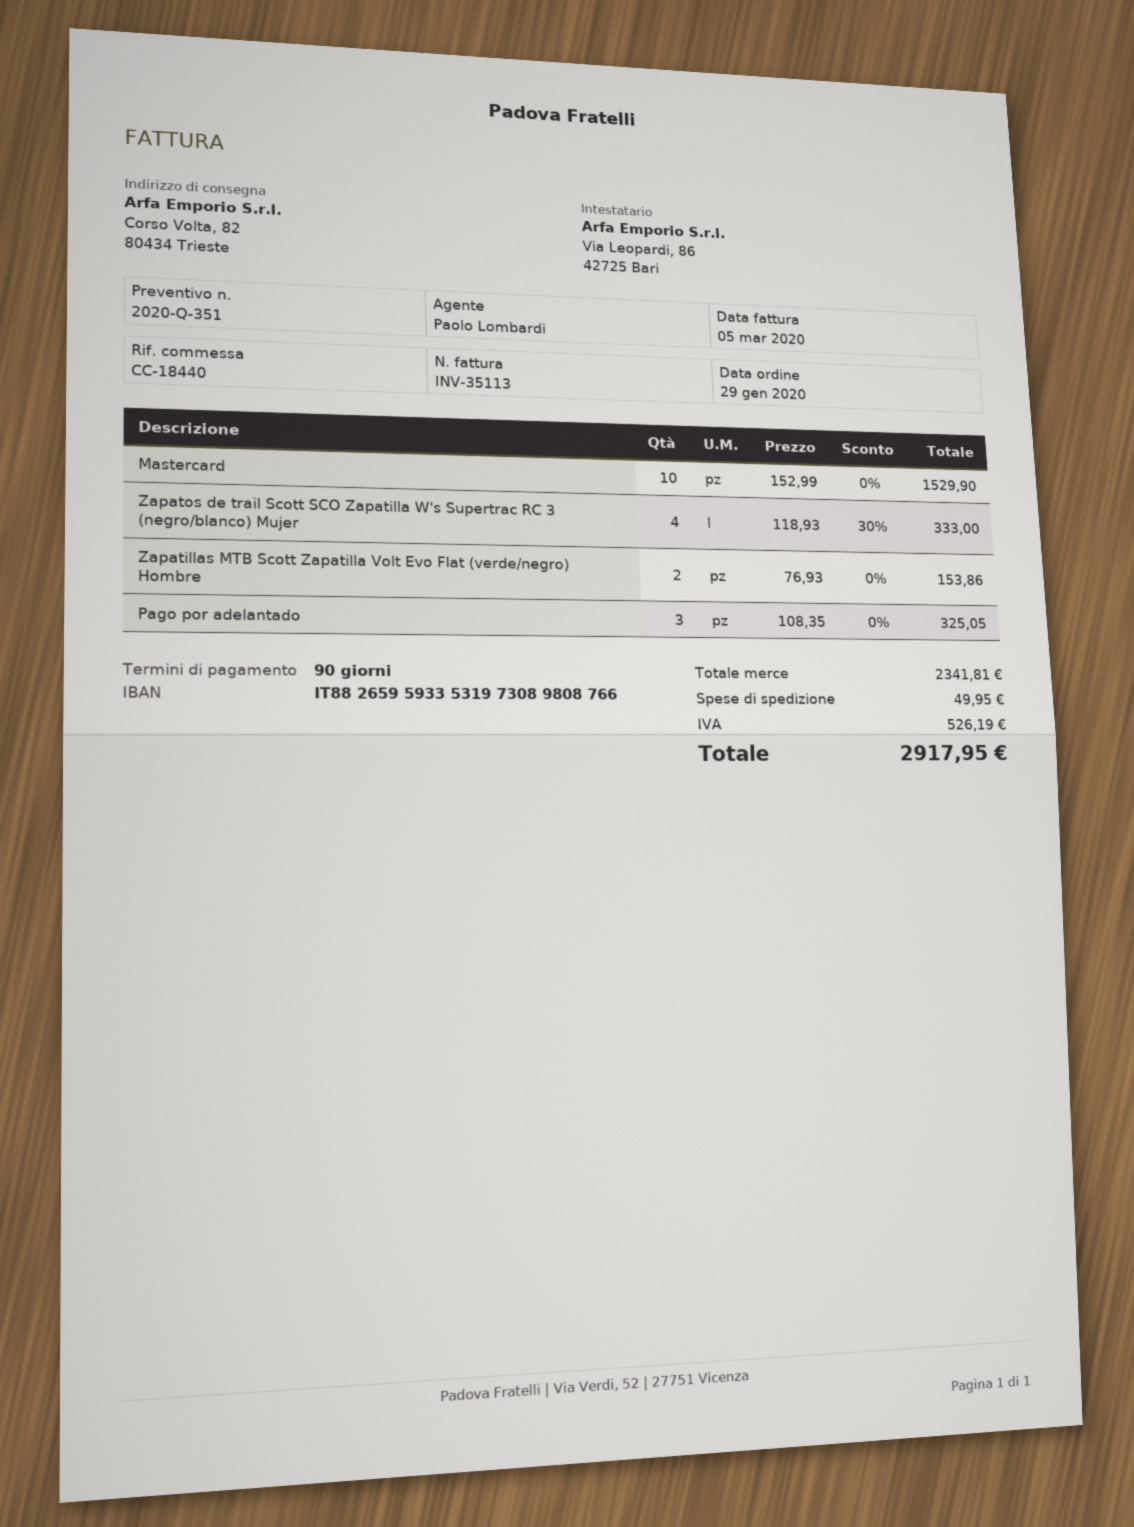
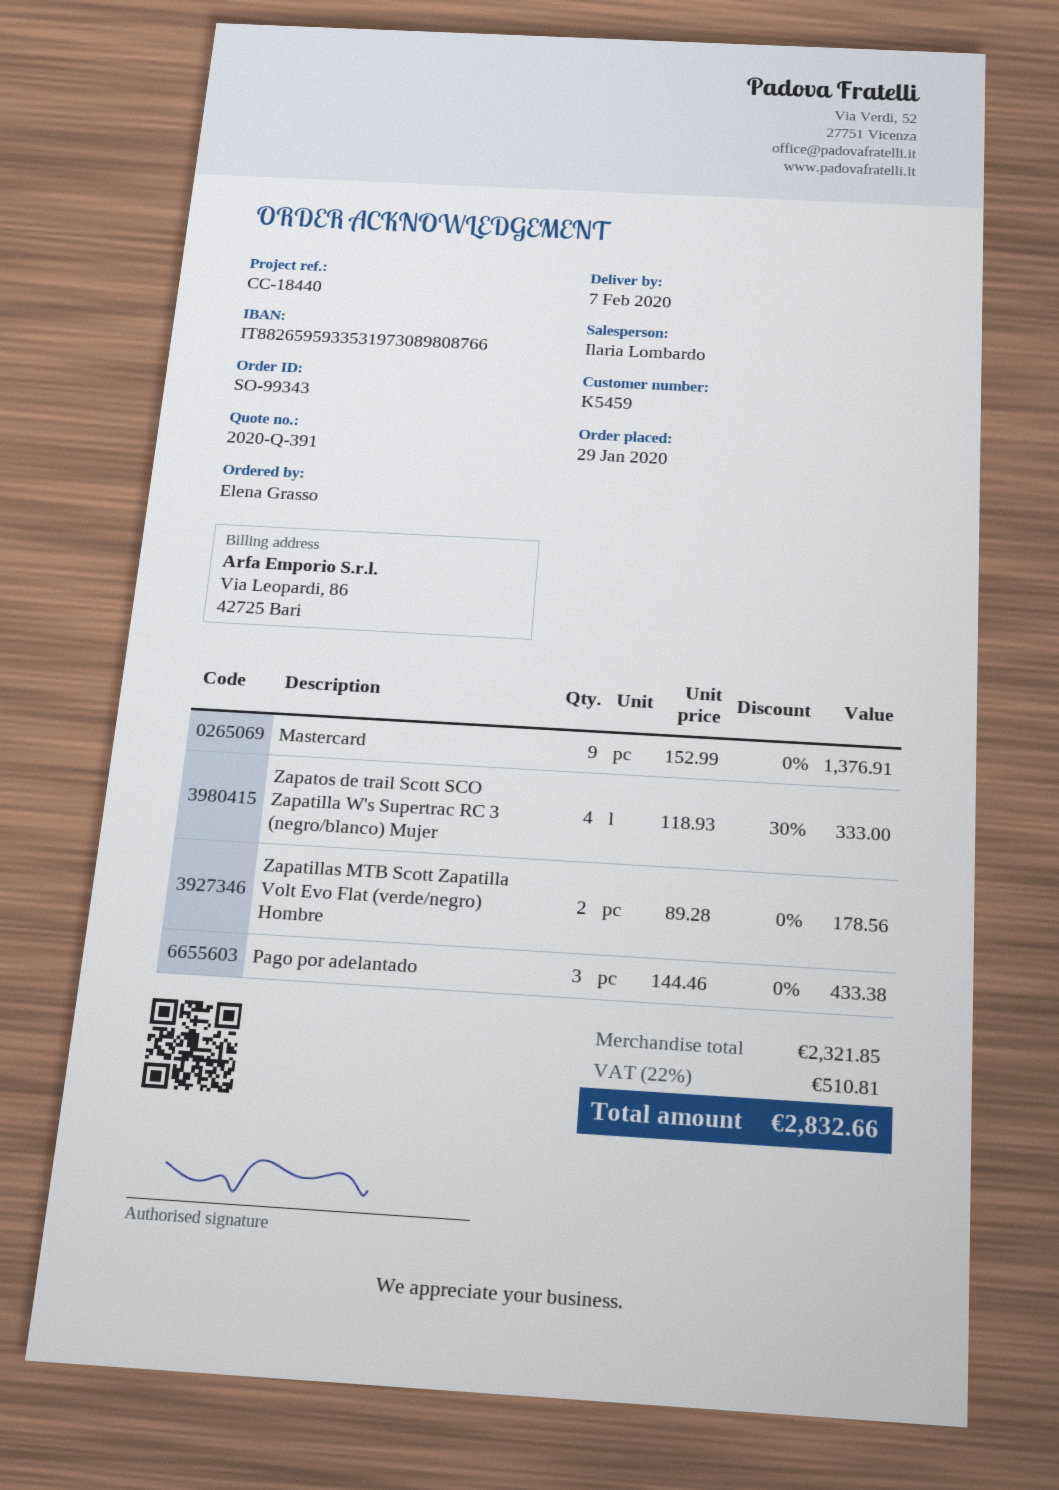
quote number: 2020-Q-351 -> 2020-Q-391
sales rep: Paolo Lombardi -> Ilaria Lombardo
Mastercard: 10 x 152.99 = 1529.90 -> 9 x 152.99 = 1376.91
Zapatillas MTB Scott Zapatilla Volt Evo Flat (verde/negro) Hombre: 2 x 76.93 = 153.86 -> 2 x 89.28 = 178.56
Pago por adelantado: 3 x 108.35 = 325.05 -> 3 x 144.46 = 433.38
subtotal: 2341.81 -> 2321.85
shipping: 49.95 -> none
tax: 526.19 -> 510.81
total: 2917.95 -> 2832.66

